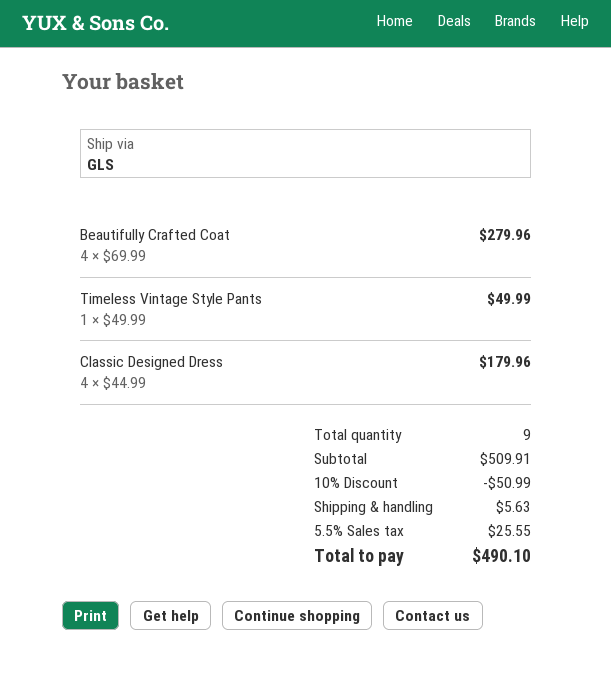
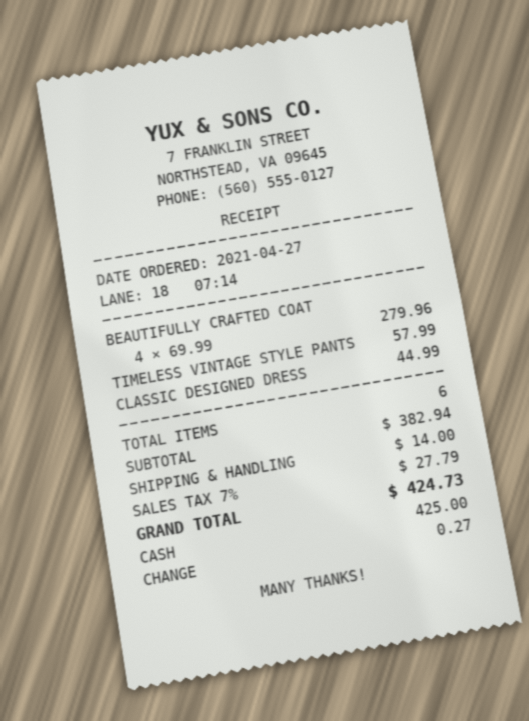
Timeless Vintage Style Pants: 1 x 49.99 = 49.99 -> 1 x 57.99 = 57.99
Classic Designed Dress: 4 x 44.99 = 179.96 -> 1 x 44.99 = 44.99
total quantity: 9 -> 6
subtotal: 509.91 -> 382.94
discount: 10% = 50.99 -> none
shipping: 5.63 -> 14.00
tax: 5.5% = 25.55 -> 7% = 27.79
total: 490.10 -> 424.73

